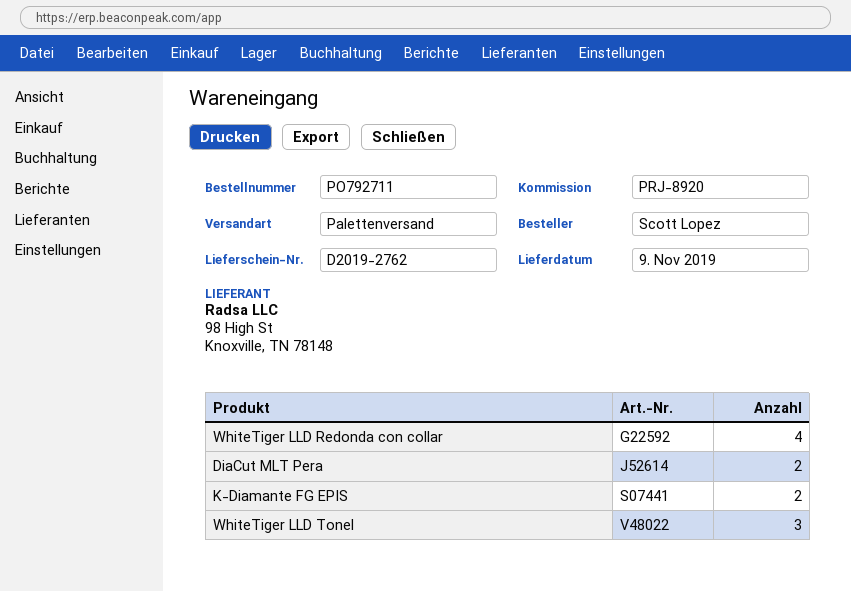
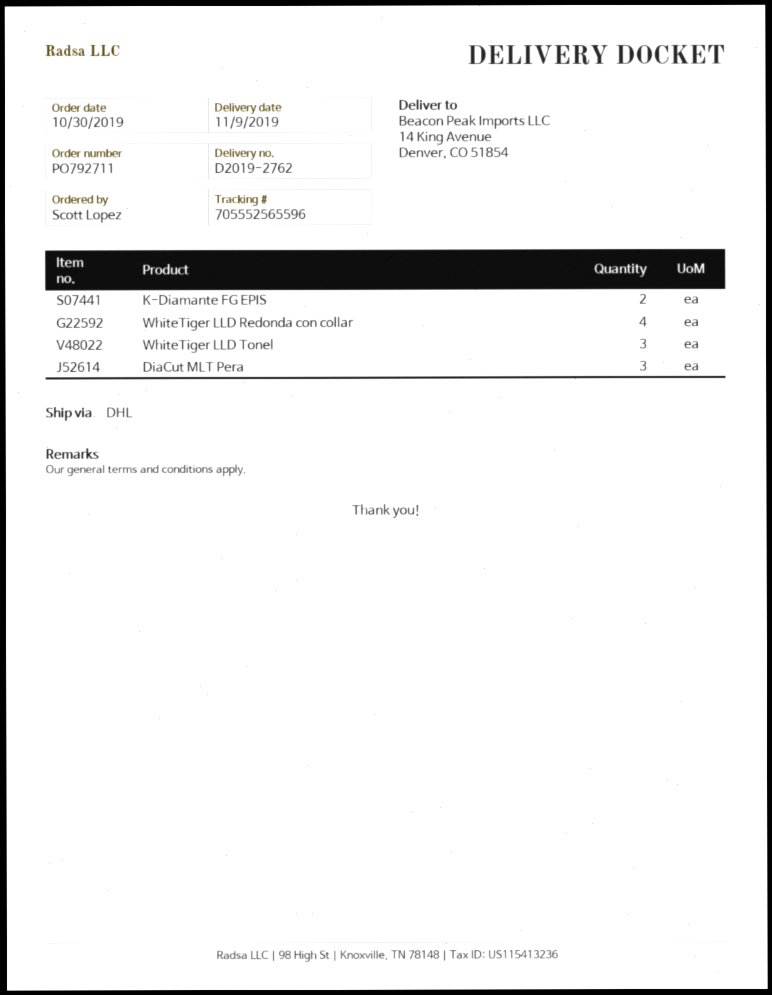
shipping method: pallet freight -> DHL
DiaCut MLT Pera: 2 -> 3

